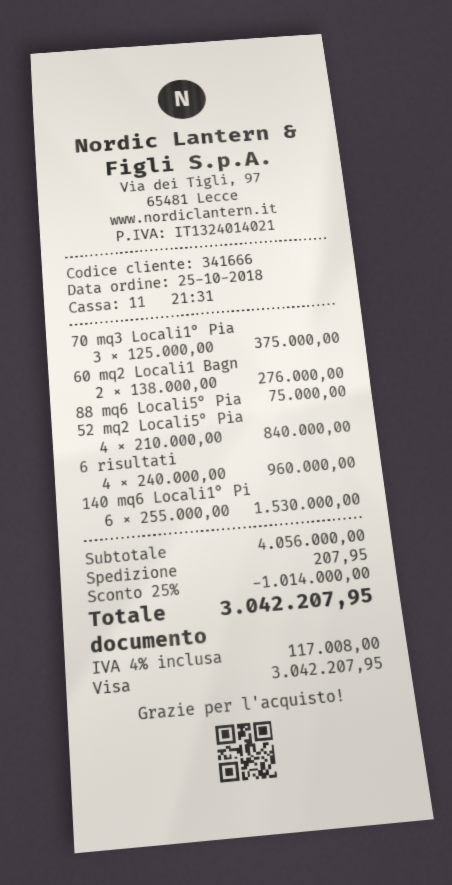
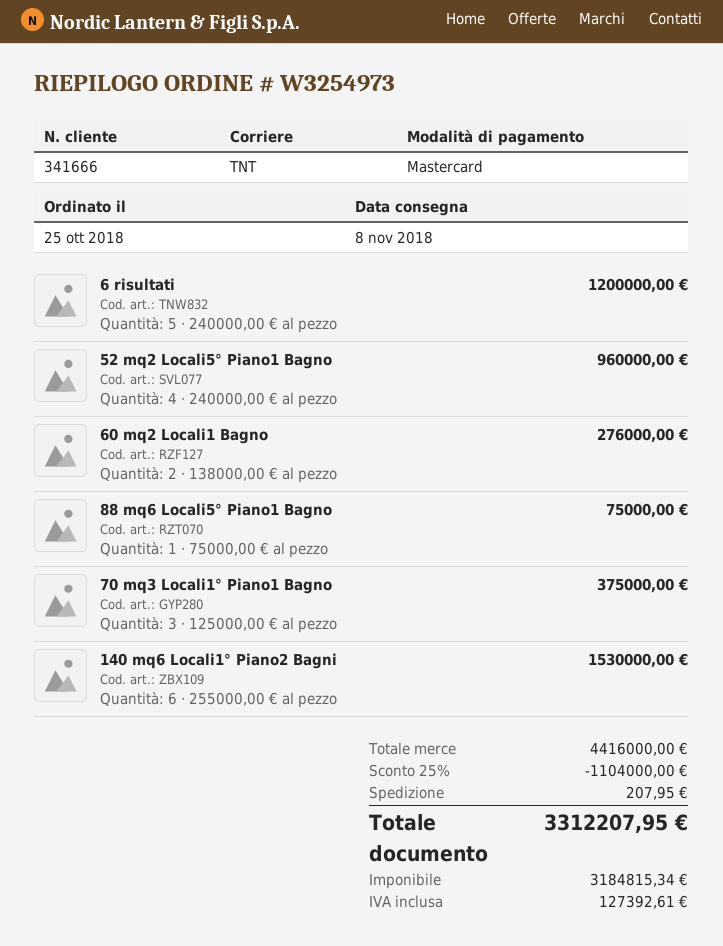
payment method: Visa -> Mastercard
52 mq2 Locali5° Pia: 4 x 210000.00 = 840000.00 -> 4 x 240000.00 = 960000.00
6 risultati: 4 x 240000.00 = 960000.00 -> 5 x 240000.00 = 1200000.00
subtotal: 4056000.00 -> 4416000.00
discount: 25% = 1014000.00 -> 25% = 1104000.00
tax: 117008.00 -> 127392.61
total: 3042207.95 -> 3312207.95

